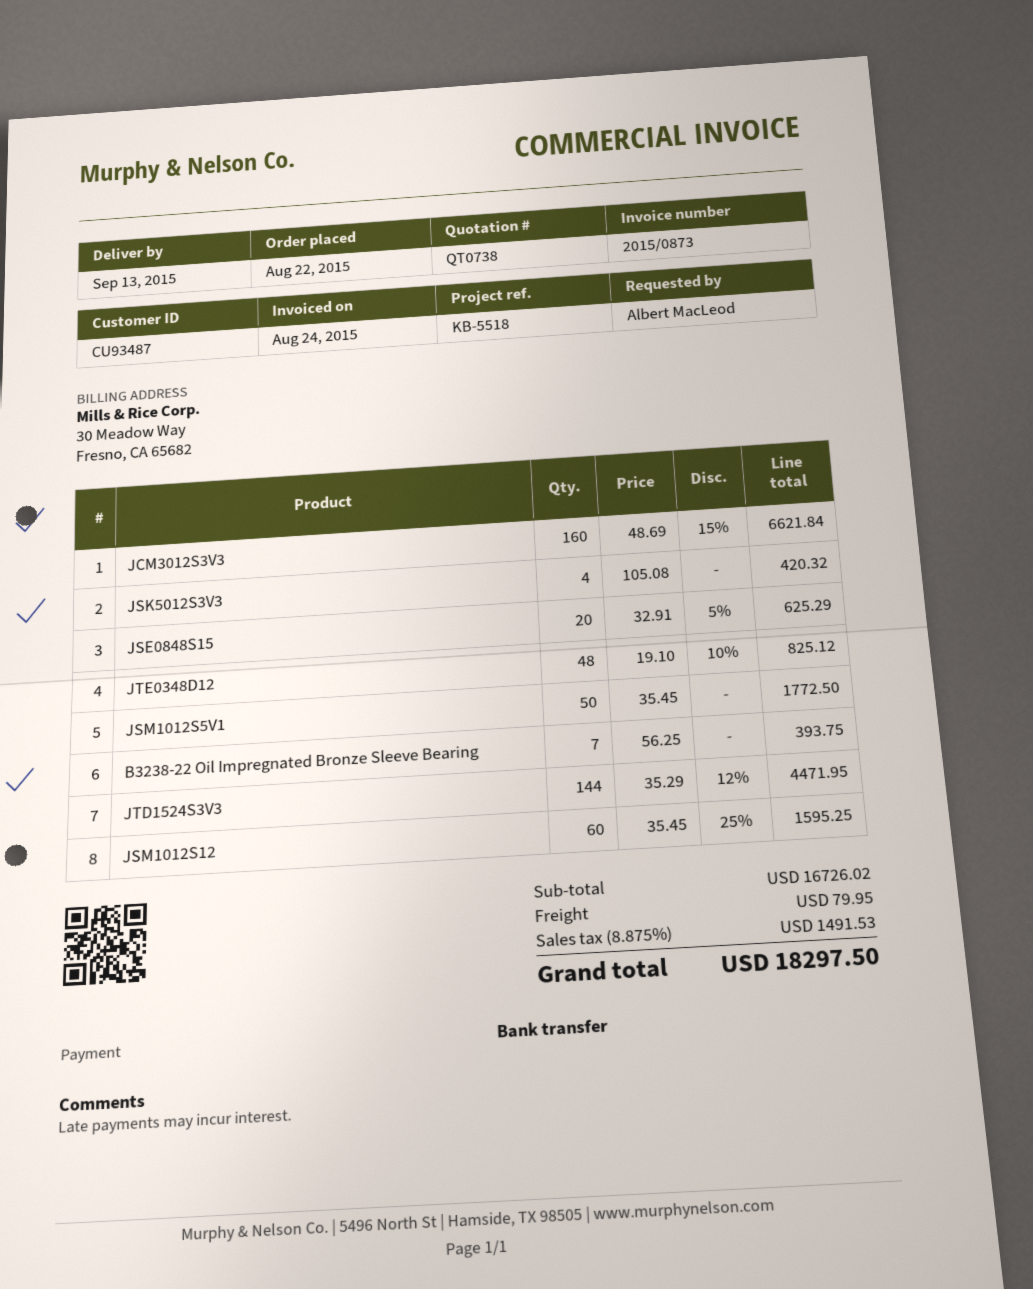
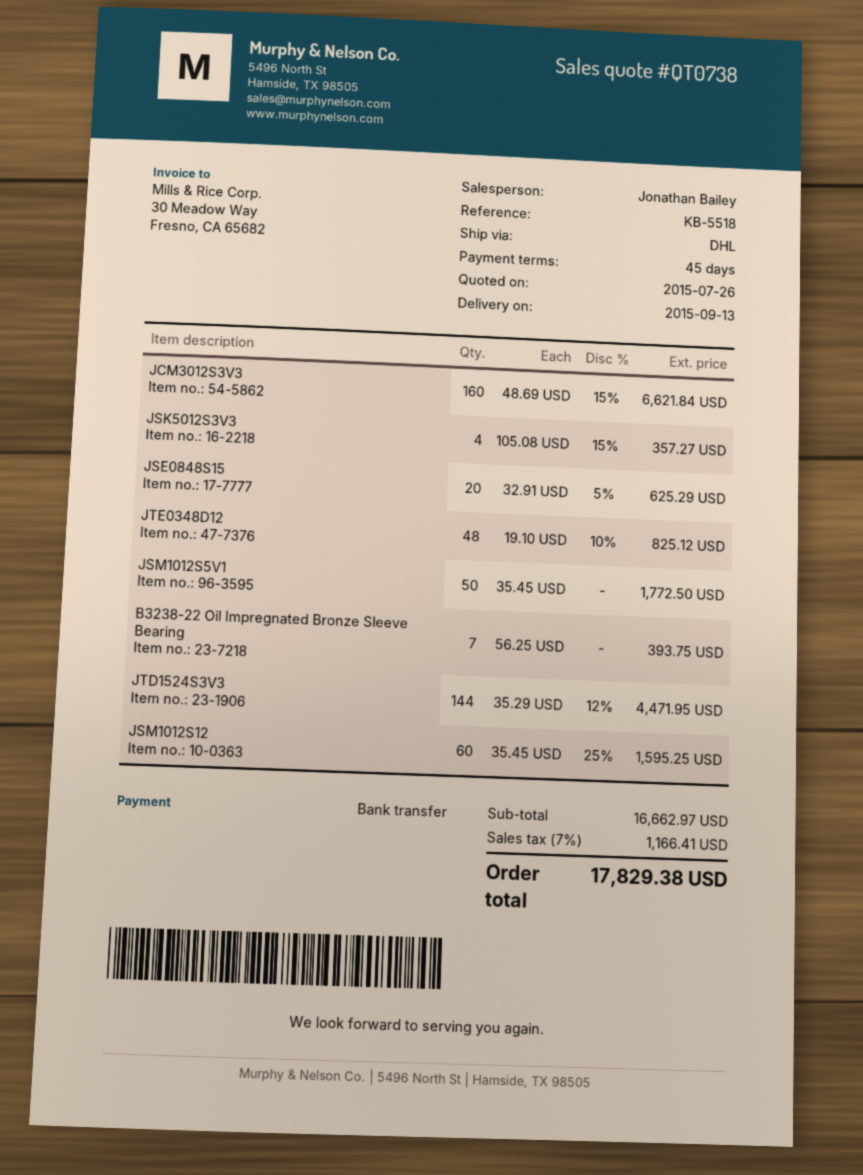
JSK5012S3V3: 4 x 105.08 = 420.32 -> 4 x 105.08 - 15% = 357.27
subtotal: 16726.02 -> 16662.97
shipping: 79.95 -> none
tax: 8.875% = 1491.53 -> 7% = 1166.41
total: 18297.50 -> 17829.38

